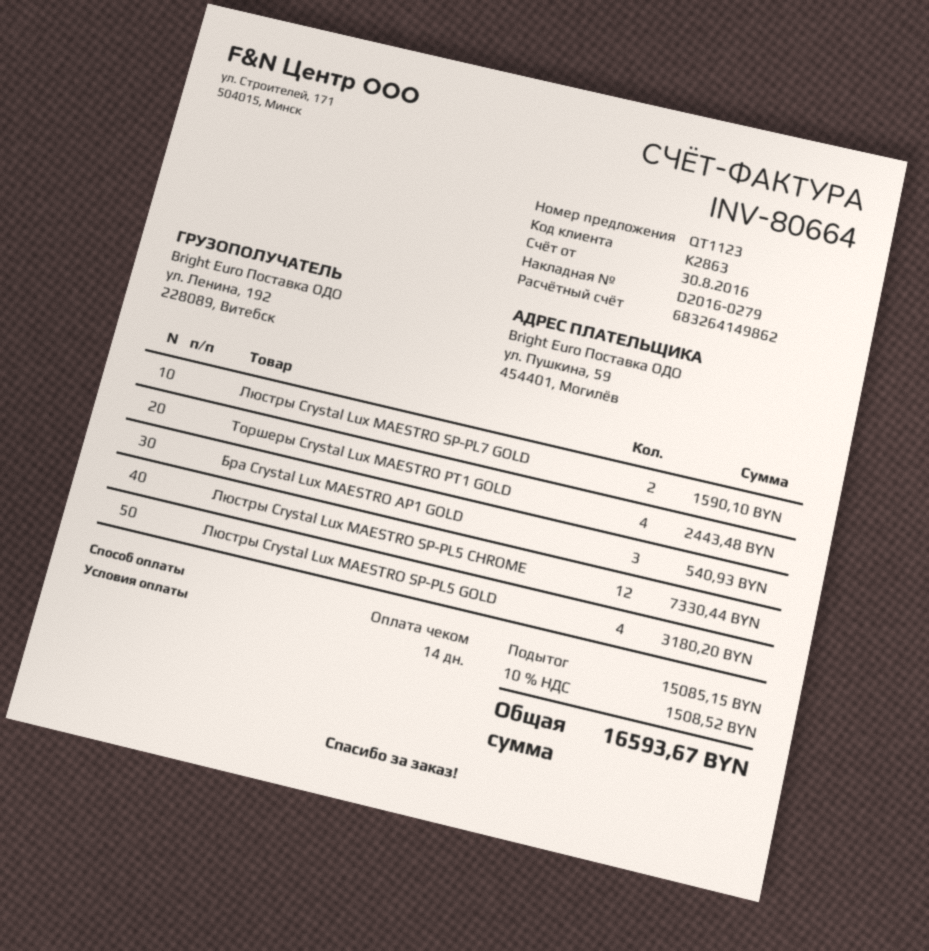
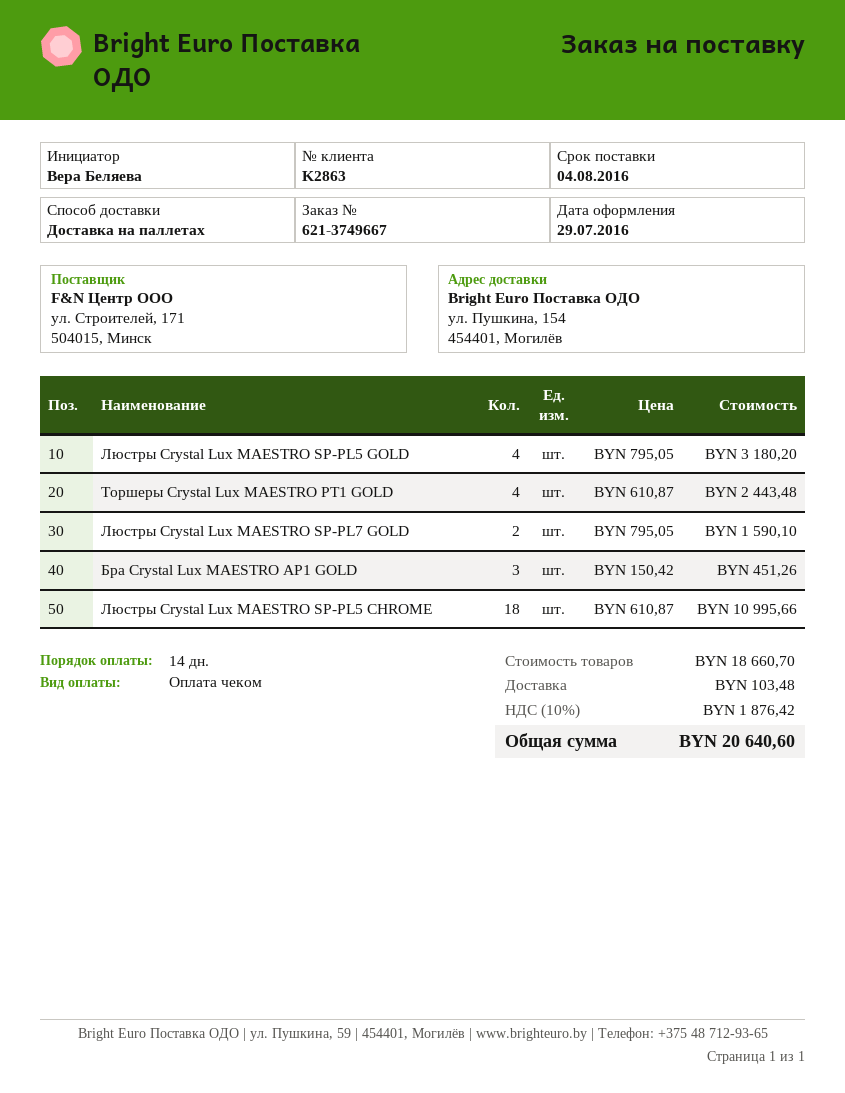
ship to: ул. Ленина, 192, 228089, Витебск -> ул. Пушкина, 154, 454401, Могилёв
Бра Crystal Lux MAESTRO AP1 GOLD: 3 for 540.93 -> 3 for 451.26
Люстры Crystal Lux MAESTRO SP-PL5 CHROME: 12 for 7330.44 -> 18 for 10995.66
subtotal: 15085.15 -> 18660.70
shipping: none -> 103.48
tax: 10% = 1508.52 -> 10% = 1876.42
total: 16593.67 -> 20640.60

